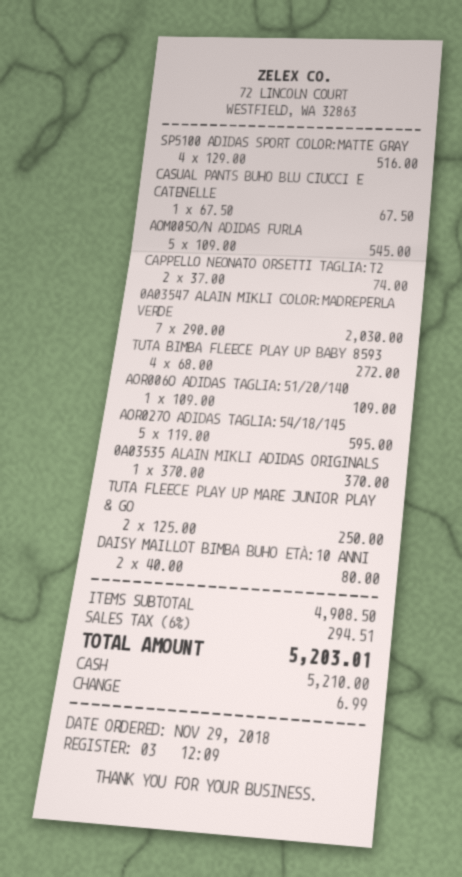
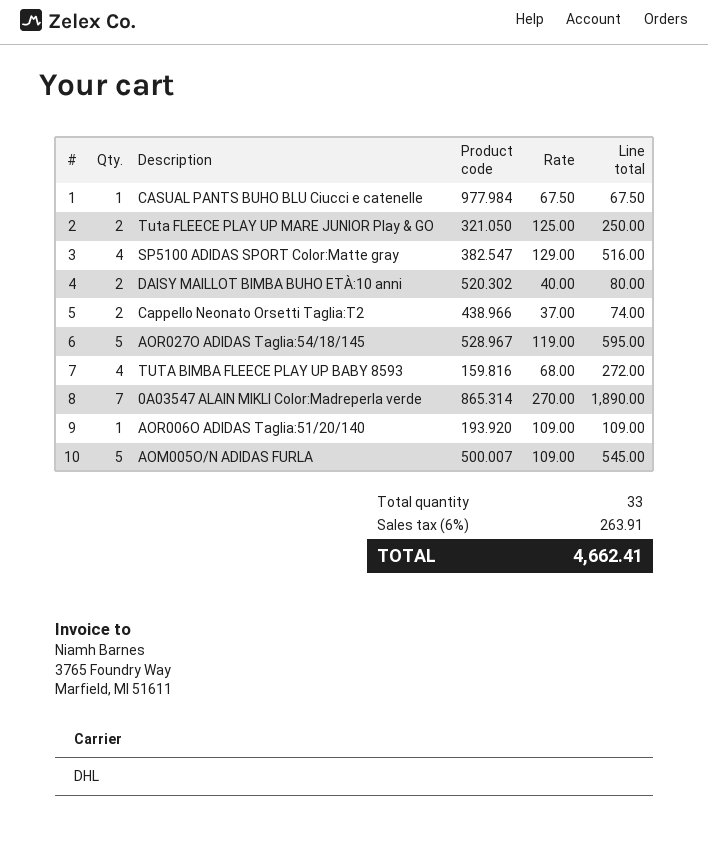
0A03547 ALAIN MIKLI COLOR:MADREPERLA VERDE: 7 x 290.00 = 2030.00 -> 7 x 270.00 = 1890.00
0A03535 ALAIN MIKLI ADIDAS ORIGINALS: 1 x 370.00 = 370.00 -> none
tax: 6% = 294.51 -> 6% = 263.91
total: 5203.01 -> 4662.41

